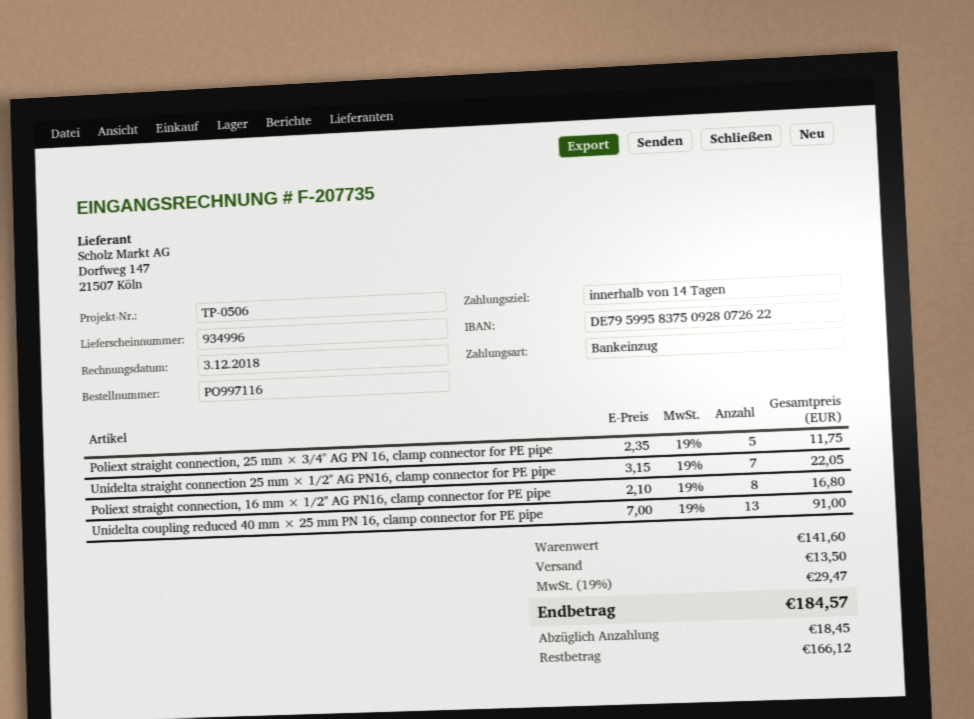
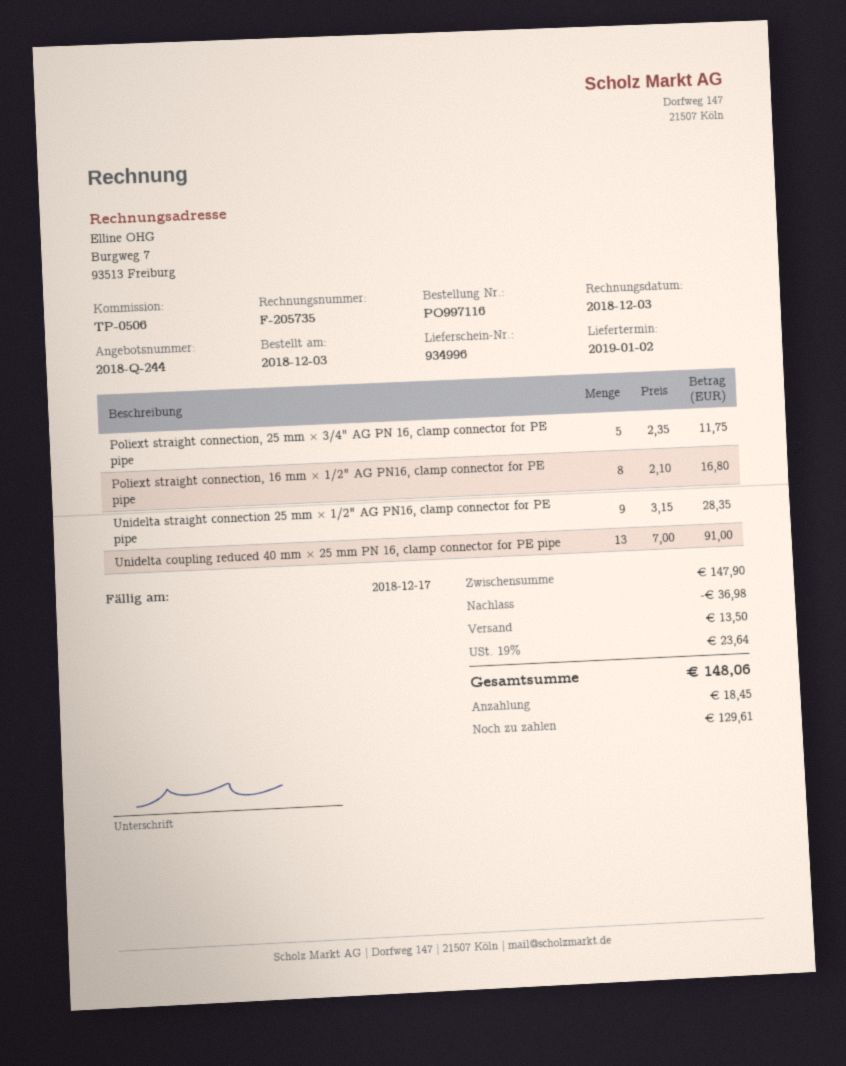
invoice number: F-207735 -> F-205735
Unidelta straight connection 25 mm × 1/2" AG PN16, clamp connector for PE pipe: 7 x 3.15 = 22.05 -> 9 x 3.15 = 28.35
subtotal: 141.60 -> 147.90
discount: none -> 36.98
tax: 19% = 29.47 -> 19% = 23.64
total: 184.57 -> 148.06
balance: 166.12 -> 129.61

